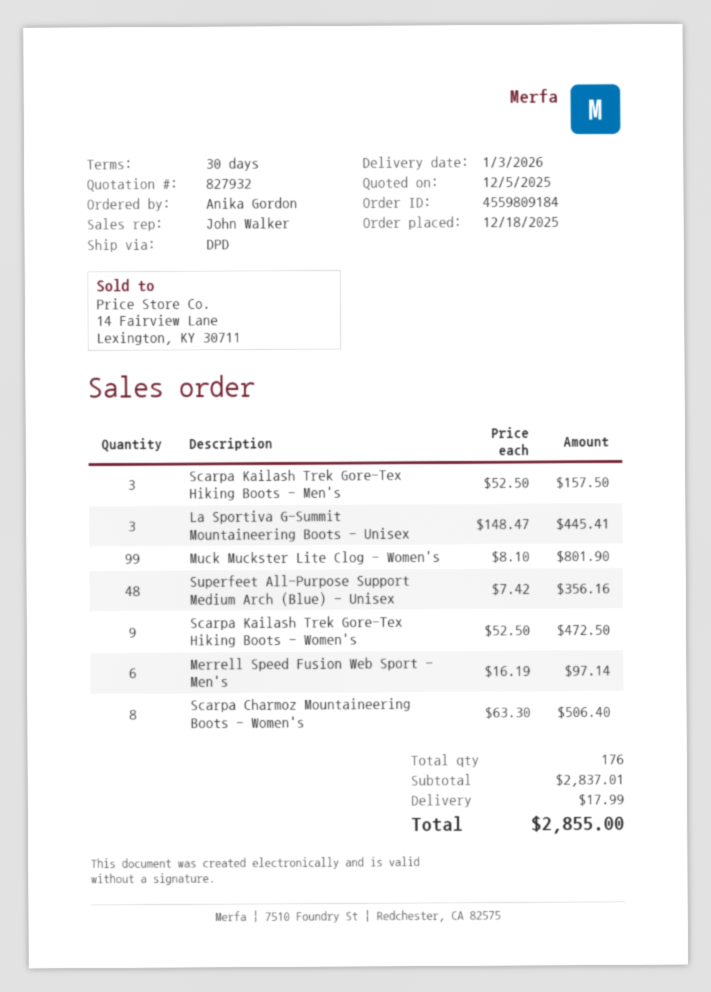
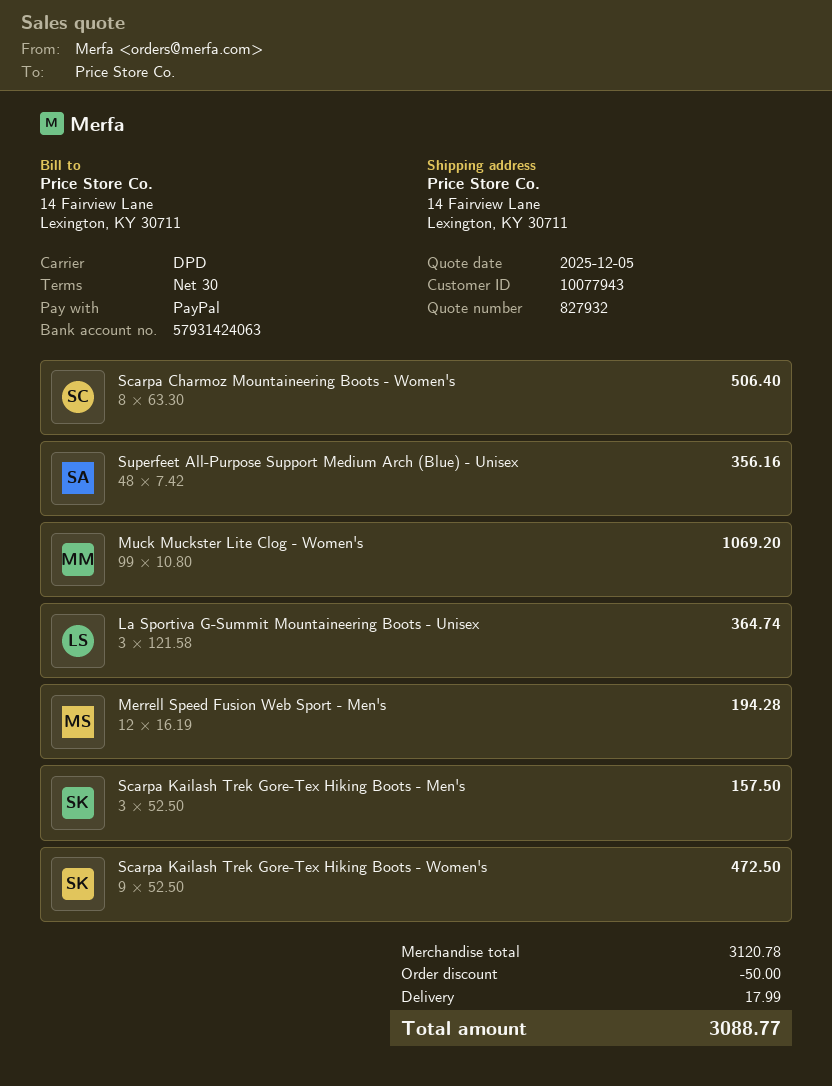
La Sportiva G-Summit Mountaineering Boots - Unisex: 3 x 148.47 = 445.41 -> 3 x 121.58 = 364.74
Muck Muckster Lite Clog - Women's: 99 x 8.10 = 801.90 -> 99 x 10.80 = 1069.20
Merrell Speed Fusion Web Sport - Men's: 6 x 16.19 = 97.14 -> 12 x 16.19 = 194.28
subtotal: 2837.01 -> 3120.78
discount: none -> 50.00
total: 2855.00 -> 3088.77

